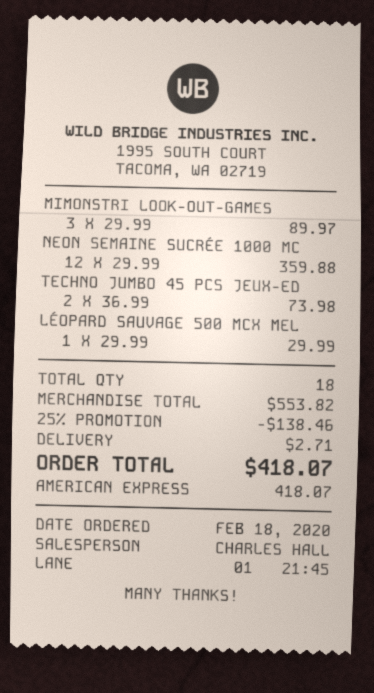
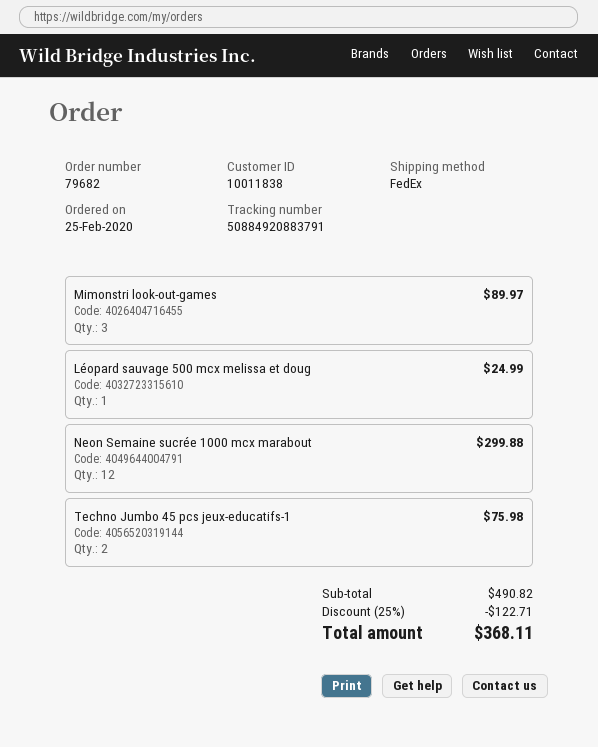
order date: 2020-02-18 -> 2020-02-25
NEON SEMAINE SUCRÉE 1000 MC: 12 for 359.88 -> 12 for 299.88
TECHNO JUMBO 45 PCS JEUX-ED: 2 for 73.98 -> 2 for 75.98
LÉOPARD SAUVAGE 500 MCX MEL: 1 for 29.99 -> 1 for 24.99
subtotal: 553.82 -> 490.82
discount: 25% = 138.46 -> 25% = 122.71
shipping: 2.71 -> none
total: 418.07 -> 368.11

